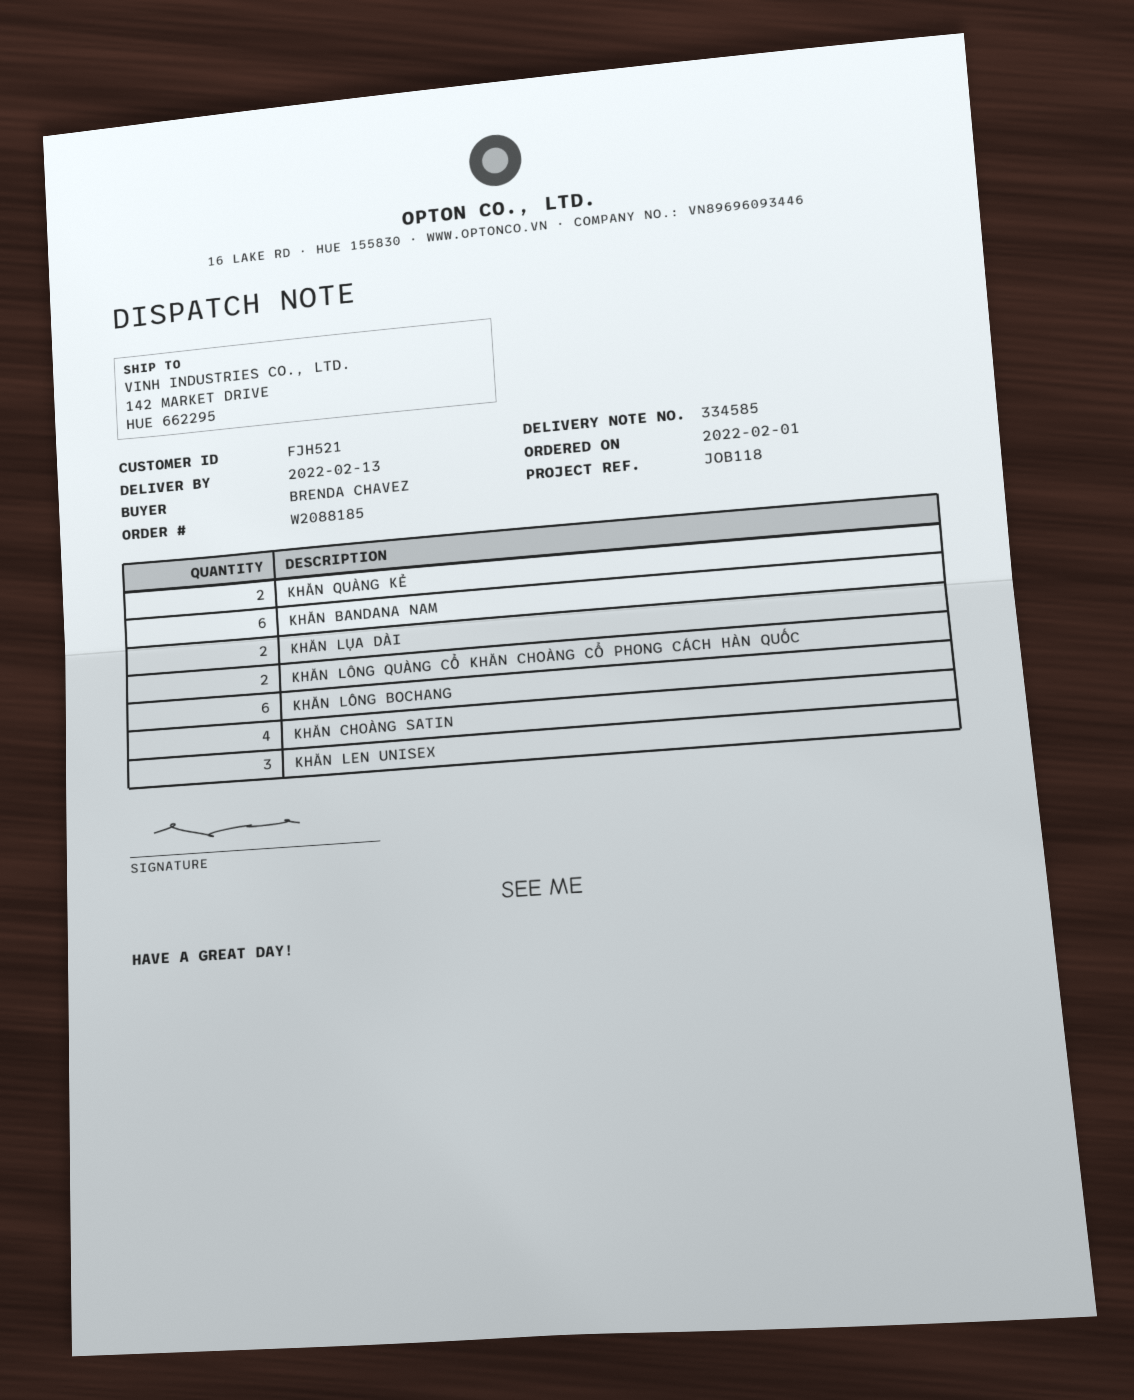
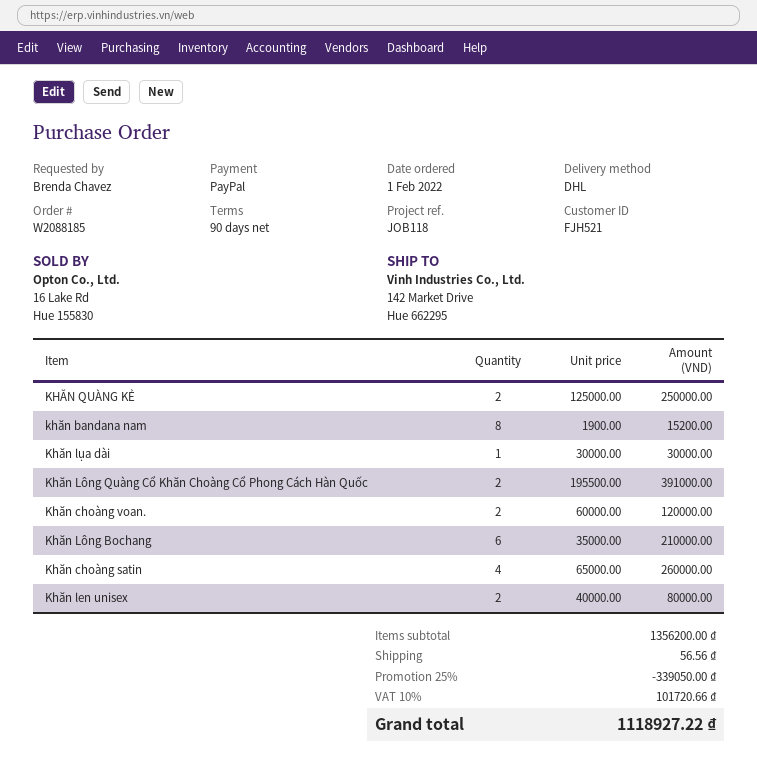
KHĂN BANDANA NAM: 6 -> 8
KHĂN LỤA DÀI: 2 -> 1
KHĂN LEN UNISEX: 3 -> 2
Khăn choàng voan.: none -> 2

